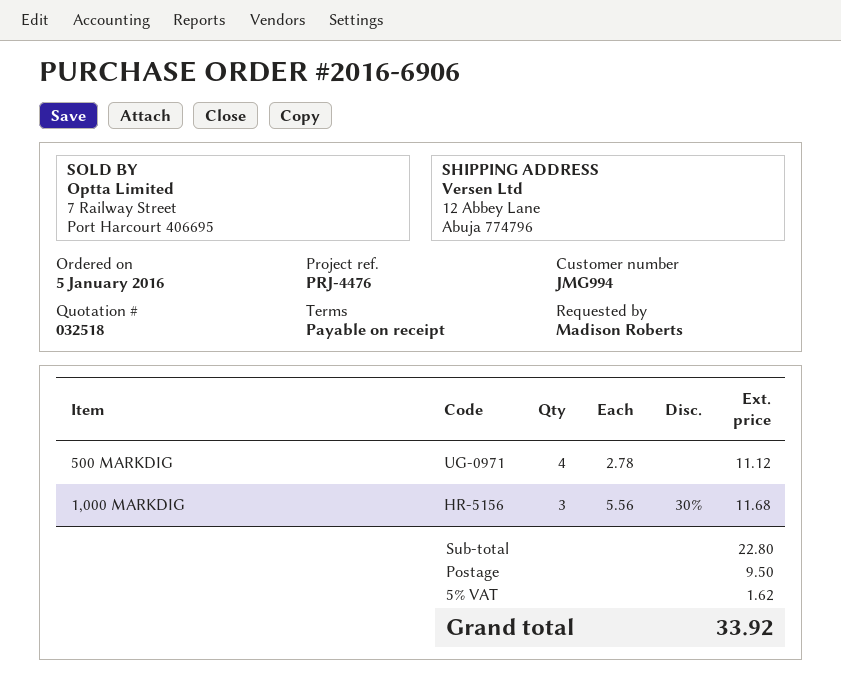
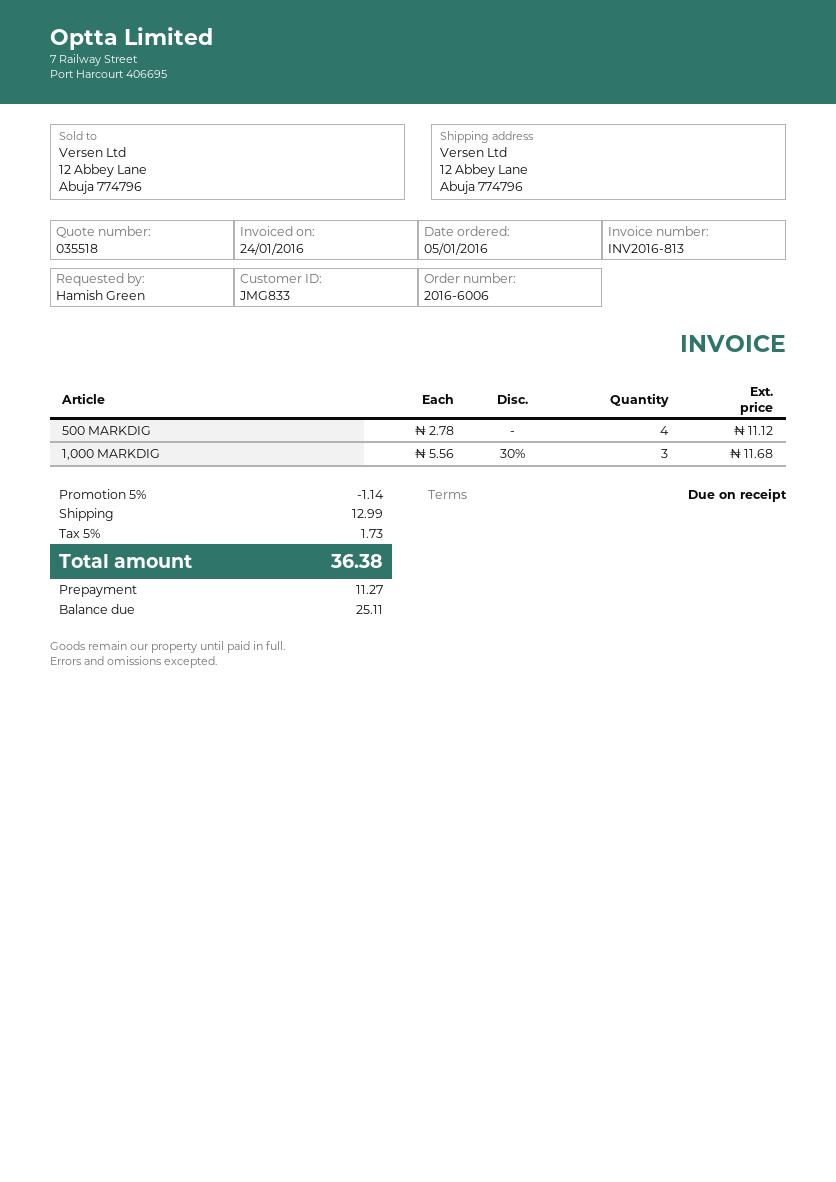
quote number: 032518 -> 035518
order number: 2016-6906 -> 2016-6006
customer number: JMG994 -> JMG833
ordered by: Madison Roberts -> Hamish Green
discount: none -> 5% = 1.14
shipping: 9.50 -> 12.99
tax: 5% = 1.62 -> 5% = 1.73
total: 33.92 -> 36.38

